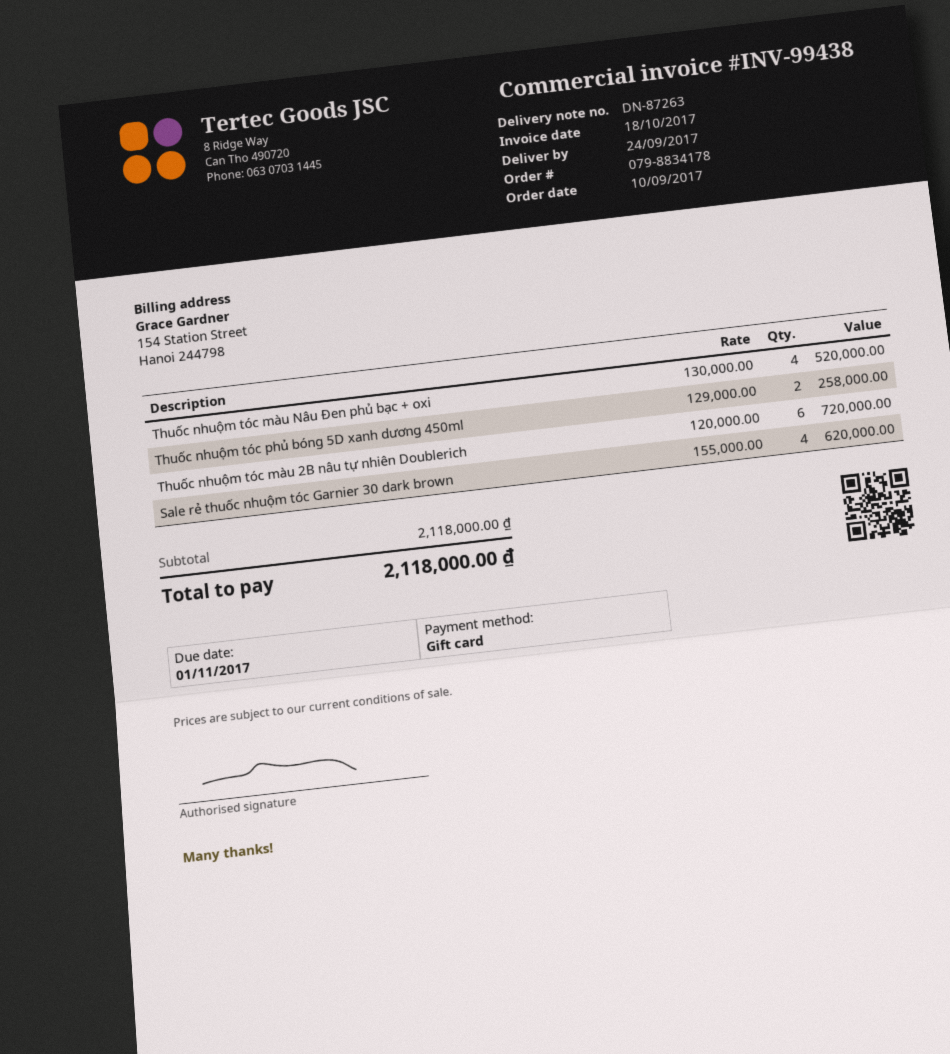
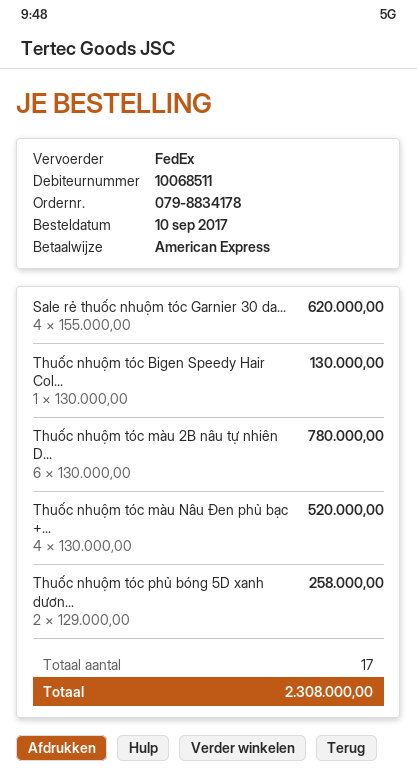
payment method: gift card -> American Express
Thuốc nhuộm tóc màu 2B nâu tự nhiên Doublerich: 6 x 120000.00 = 720000.00 -> 6 x 130000.00 = 780000.00
Thuốc nhuộm tóc Bigen Speedy Hair Col...: none -> 1 x 130000.00 = 130000.00
total: 2118000.00 -> 2308000.00

